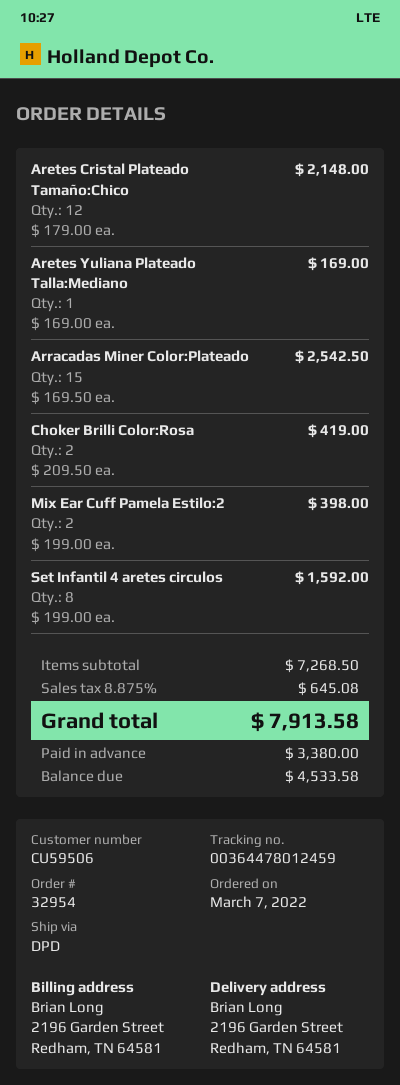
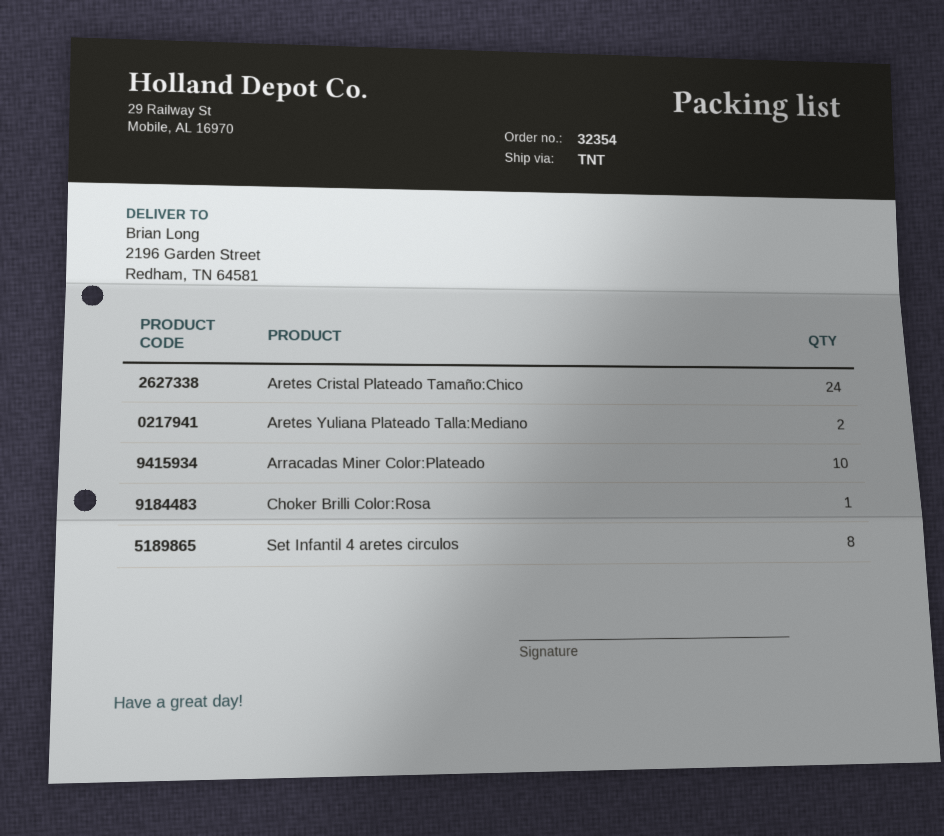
order number: 32954 -> 32354
shipping method: DPD -> TNT
Aretes Cristal Plateado Tamaño:Chico: 12 -> 24
Aretes Yuliana Plateado Talla:Mediano: 1 -> 2
Arracadas Miner Color:Plateado: 15 -> 10
Choker Brilli Color:Rosa: 2 -> 1
Mix Ear Cuff Pamela Estilo:2: 2 -> none

